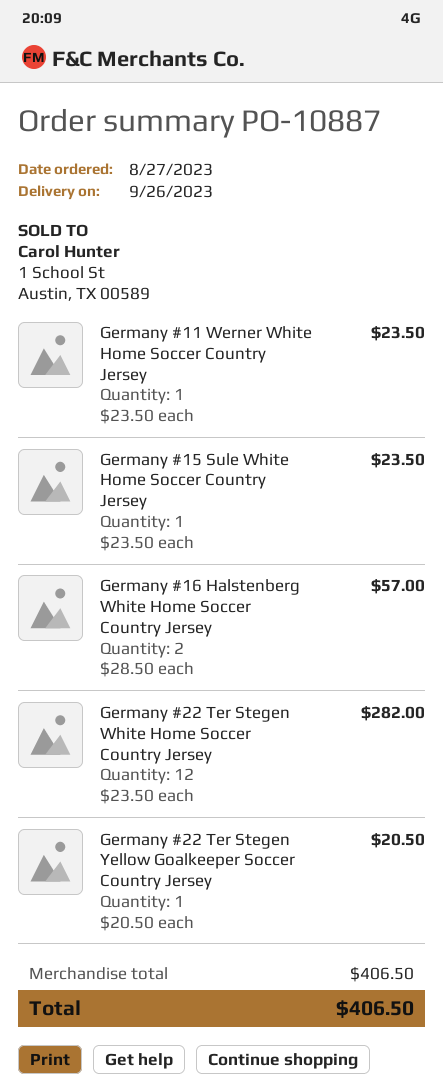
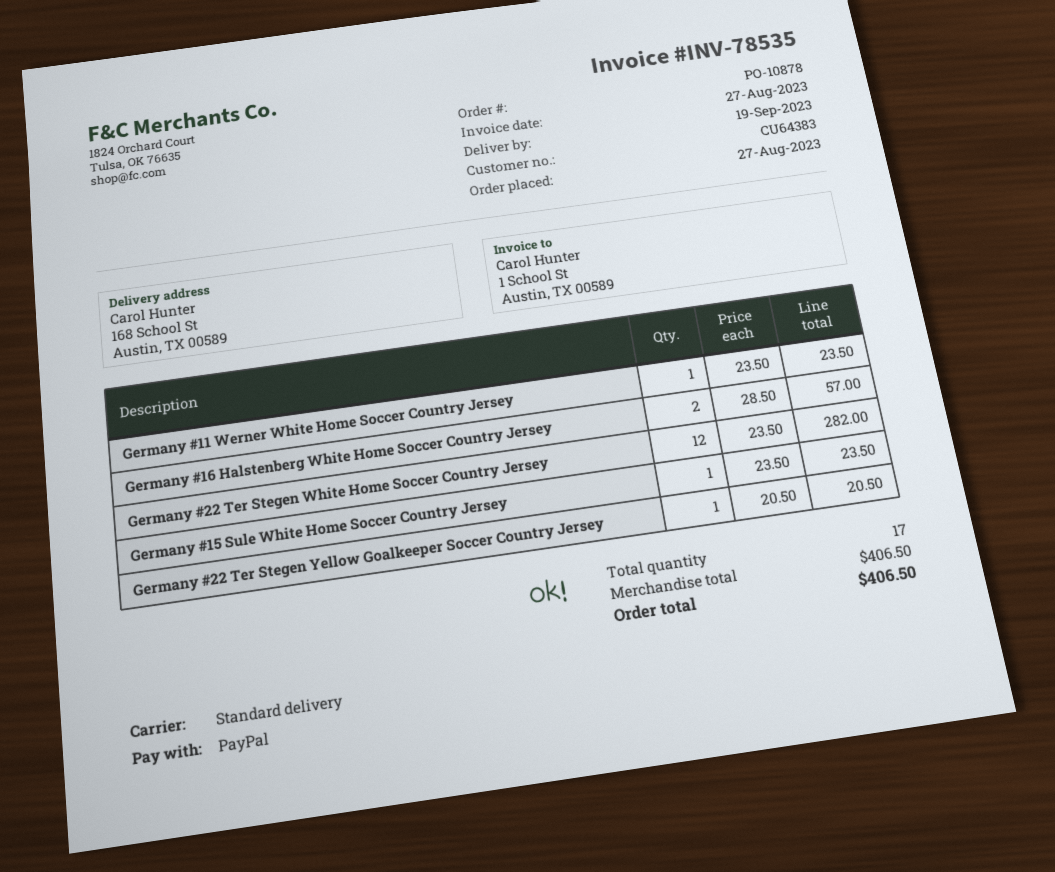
order number: PO-10887 -> PO-10878
delivery date: 2023-09-26 -> 2023-09-19

